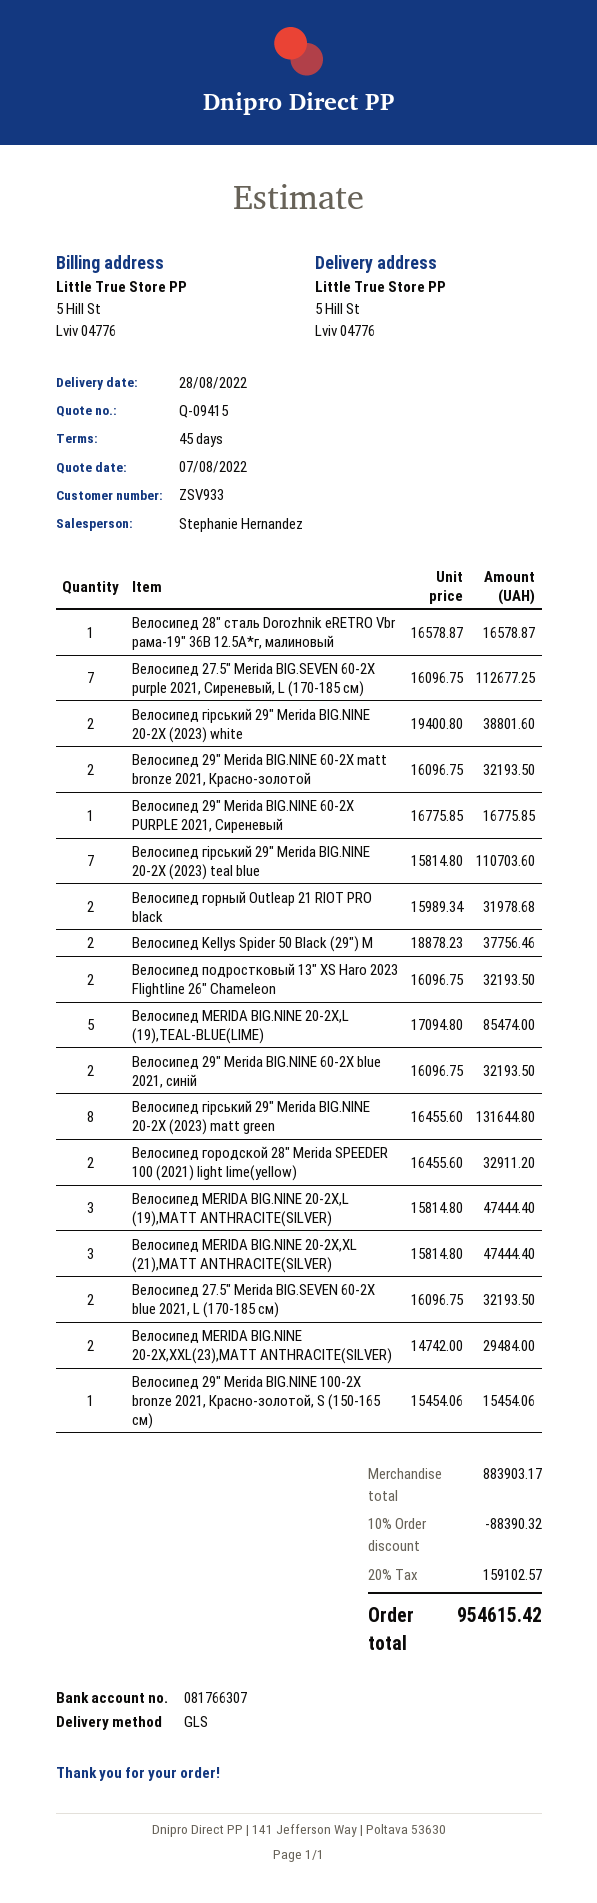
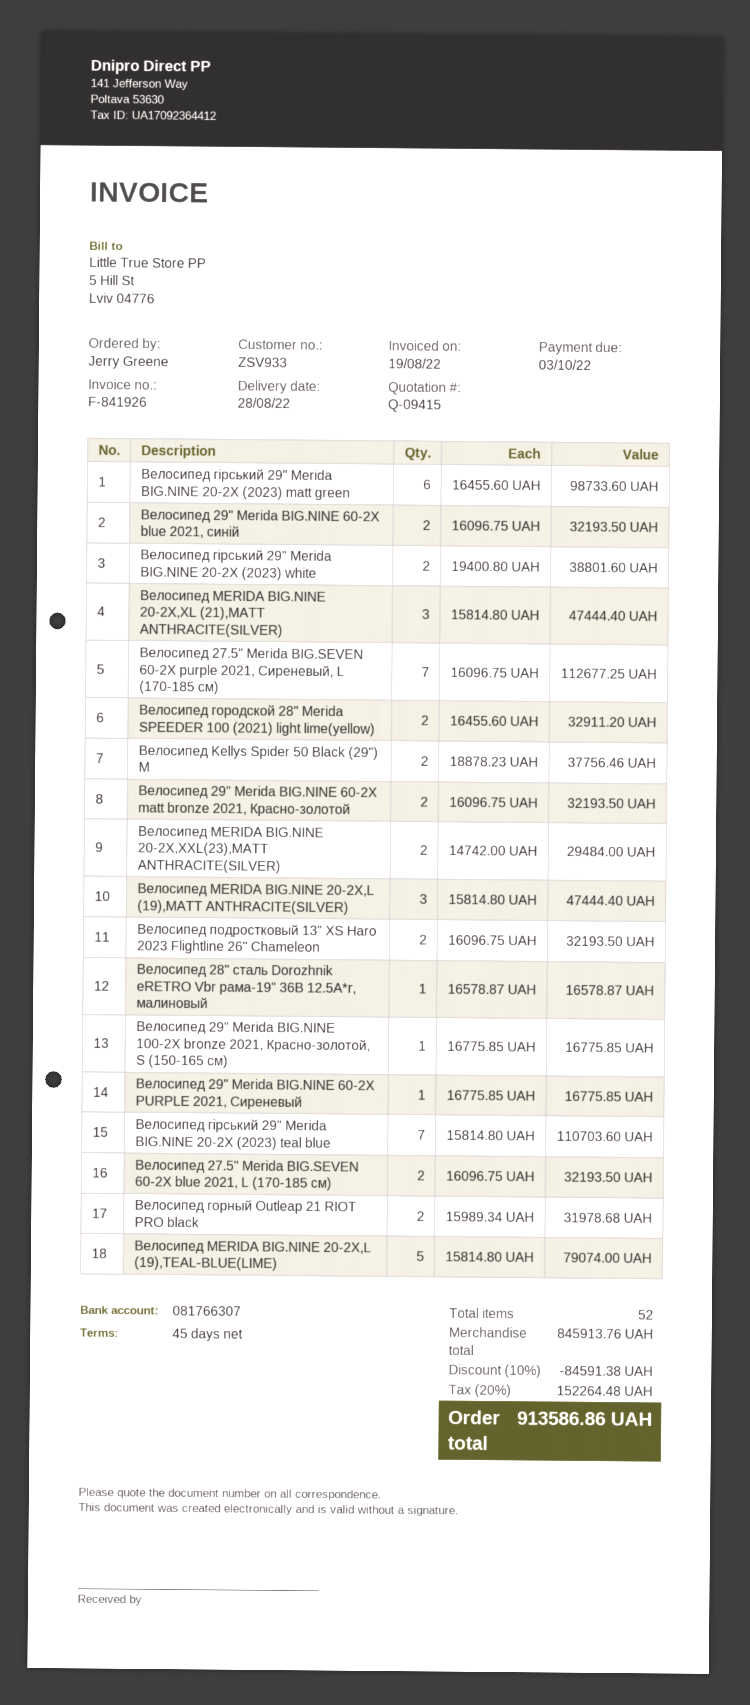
Велосипед MERIDA BIG.NINE 20-2X,L (19),TEAL-BLUE(LIME): 5 x 17094.80 = 85474.00 -> 5 x 15814.80 = 79074.00
Велосипед гірський 29" Merida BIG.NINE 20-2X (2023) matt green: 8 x 16455.60 = 131644.80 -> 6 x 16455.60 = 98733.60
Велосипед 29" Merida BIG.NINE 100-2X bronze 2021, Красно-золотой, S (150-165 см): 1 x 15454.06 = 15454.06 -> 1 x 16775.85 = 16775.85
subtotal: 883903.17 -> 845913.76
discount: 10% = 88390.32 -> 10% = 84591.38
tax: 20% = 159102.57 -> 20% = 152264.48
total: 954615.42 -> 913586.86

